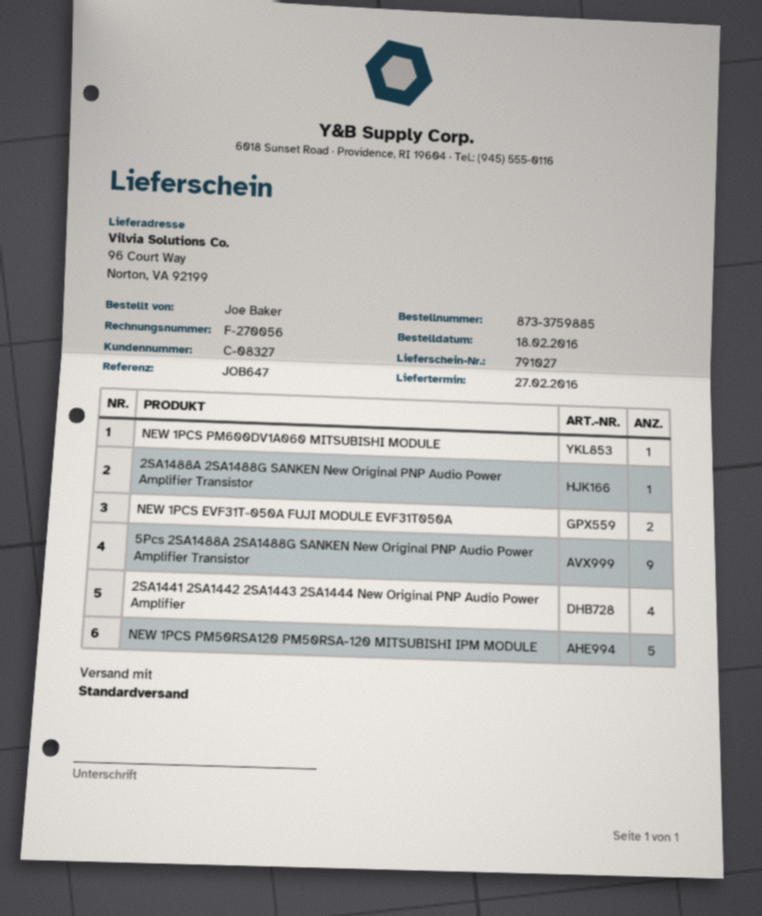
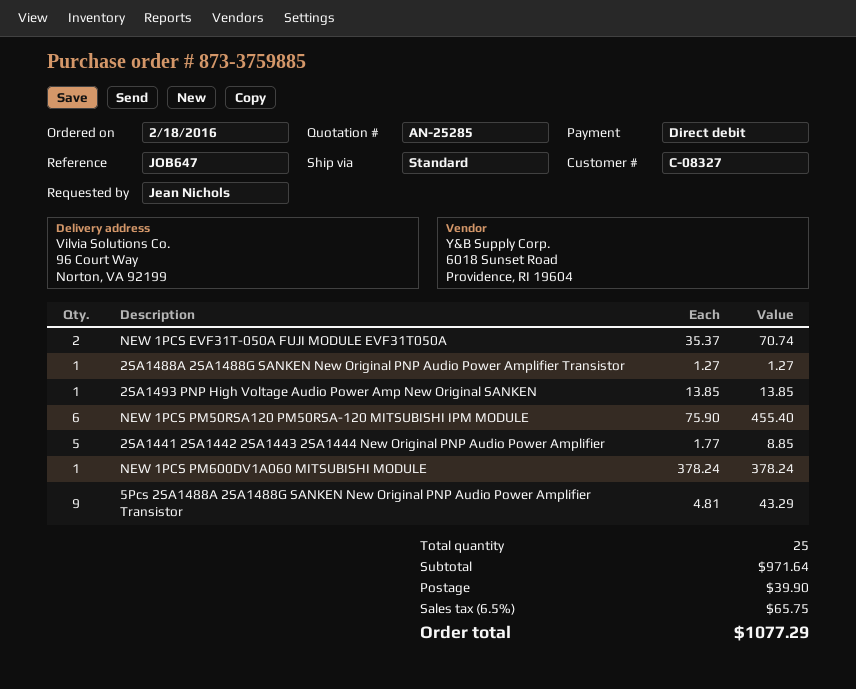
ordered by: Joe Baker -> Jean Nichols
2SA1441 2SA1442 2SA1443 2SA1444 New Original PNP Audio Power Amplifier: 4 -> 5
NEW 1PCS PM50RSA120 PM50RSA-120 MITSUBISHI IPM MODULE: 5 -> 6
2SA1493 PNP High Voltage Audio Power Amp New Original SANKEN: none -> 1

